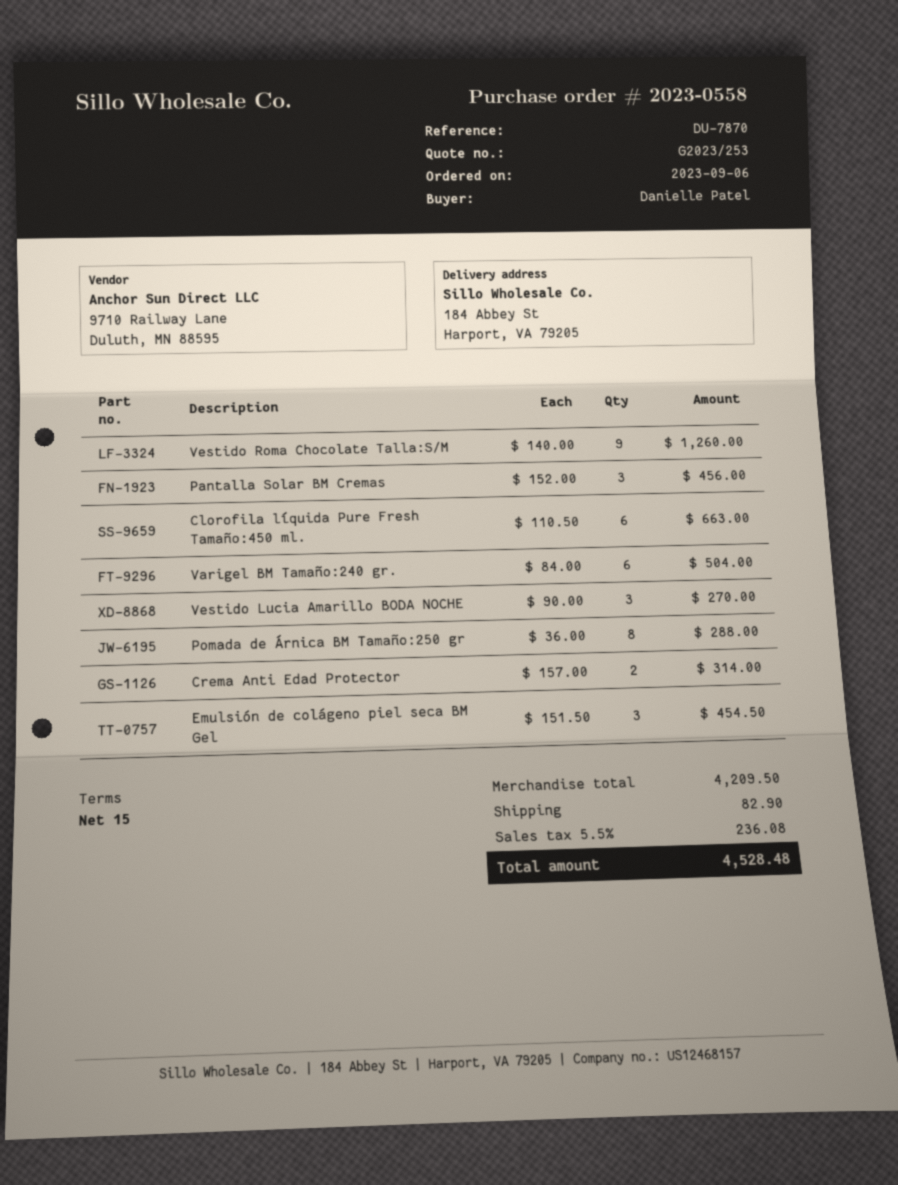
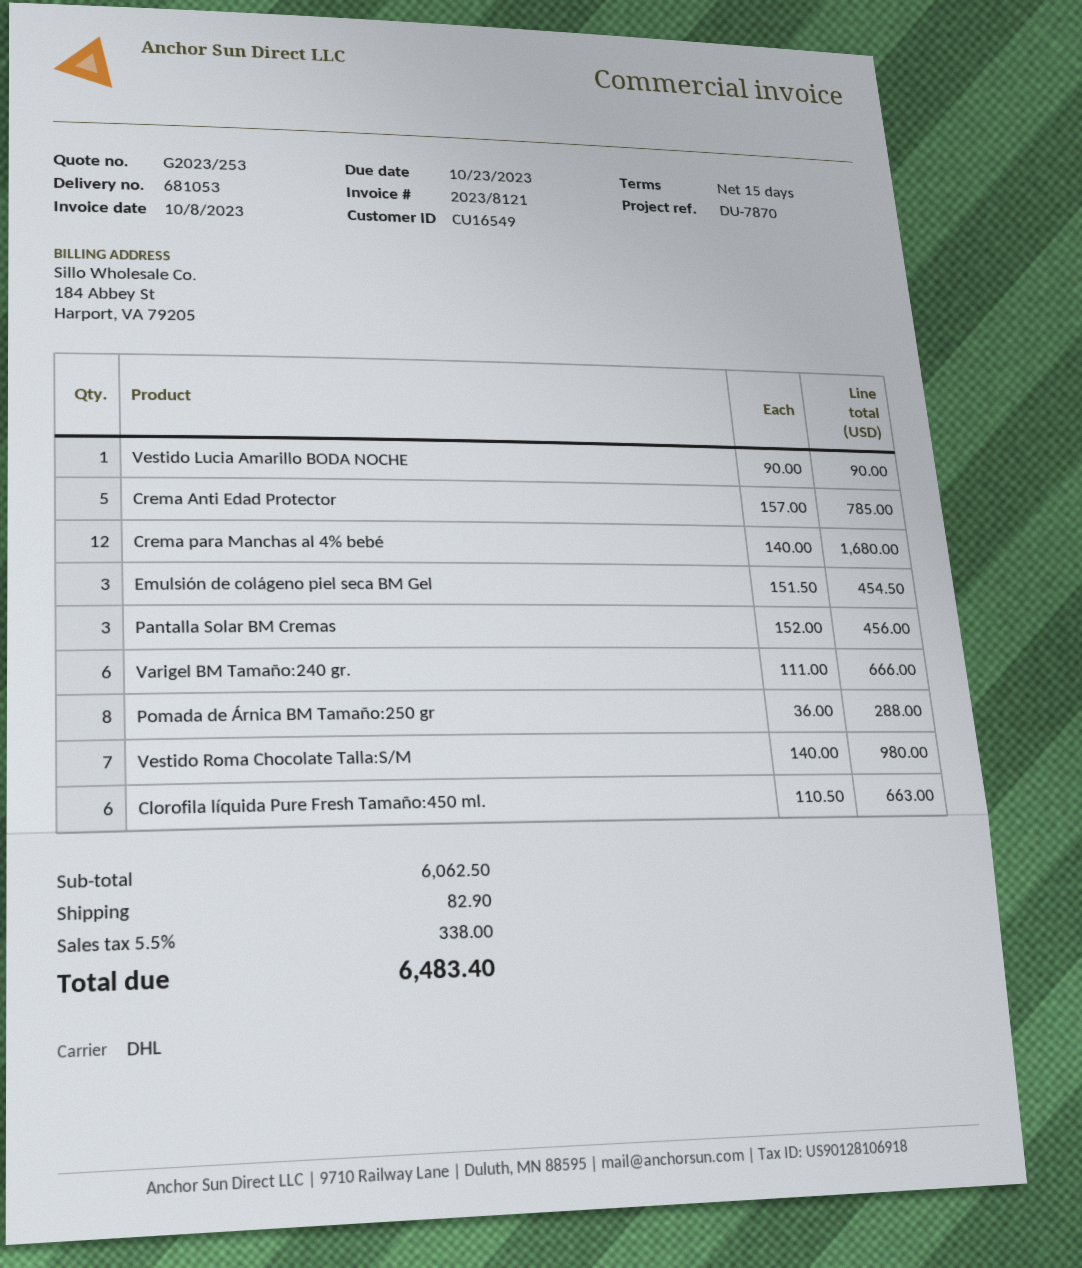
Vestido Roma Chocolate Talla:S/M: 9 x 140.00 = 1260.00 -> 7 x 140.00 = 980.00
Varigel BM Tamaño:240 gr.: 6 x 84.00 = 504.00 -> 6 x 111.00 = 666.00
Vestido Lucia Amarillo BODA NOCHE: 3 x 90.00 = 270.00 -> 1 x 90.00 = 90.00
Crema Anti Edad Protector: 2 x 157.00 = 314.00 -> 5 x 157.00 = 785.00
Crema para Manchas al 4% bebé: none -> 12 x 140.00 = 1680.00
subtotal: 4209.50 -> 6062.50
tax: 5.5% = 236.08 -> 5.5% = 338.00
total: 4528.48 -> 6483.40

